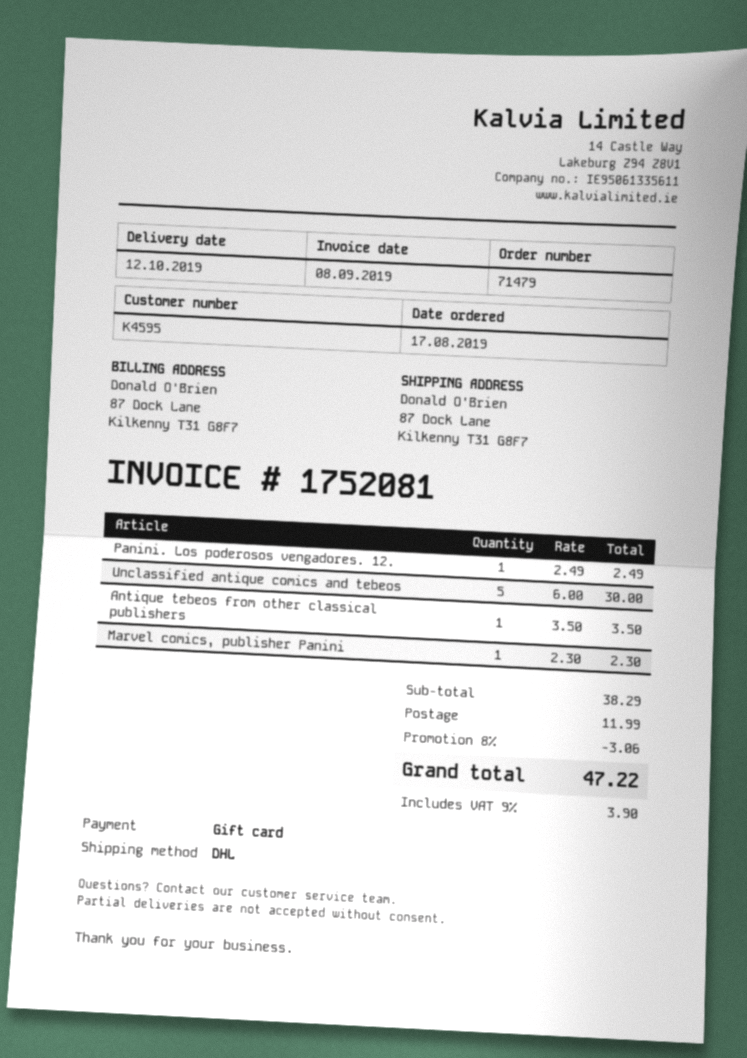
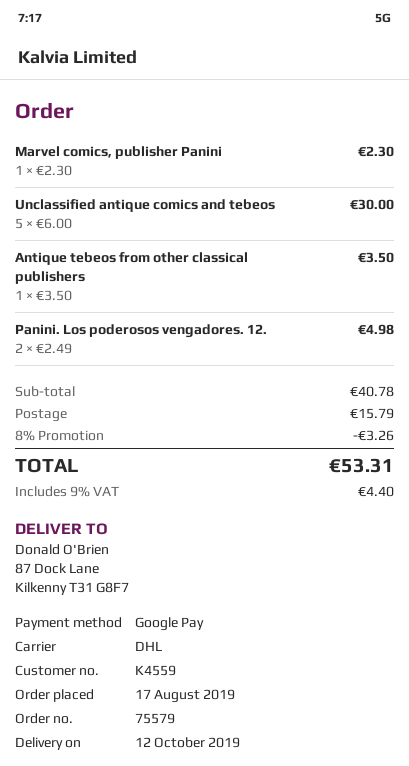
order number: 71479 -> 75579
customer number: K4595 -> K4559
payment method: gift card -> Google Pay
Panini. Los poderosos vengadores. 12.: 1 x 2.49 = 2.49 -> 2 x 2.49 = 4.98
subtotal: 38.29 -> 40.78
discount: 8% = 3.06 -> 8% = 3.26
shipping: 11.99 -> 15.79
tax: 9% = 3.90 -> 9% = 4.40
total: 47.22 -> 53.31

